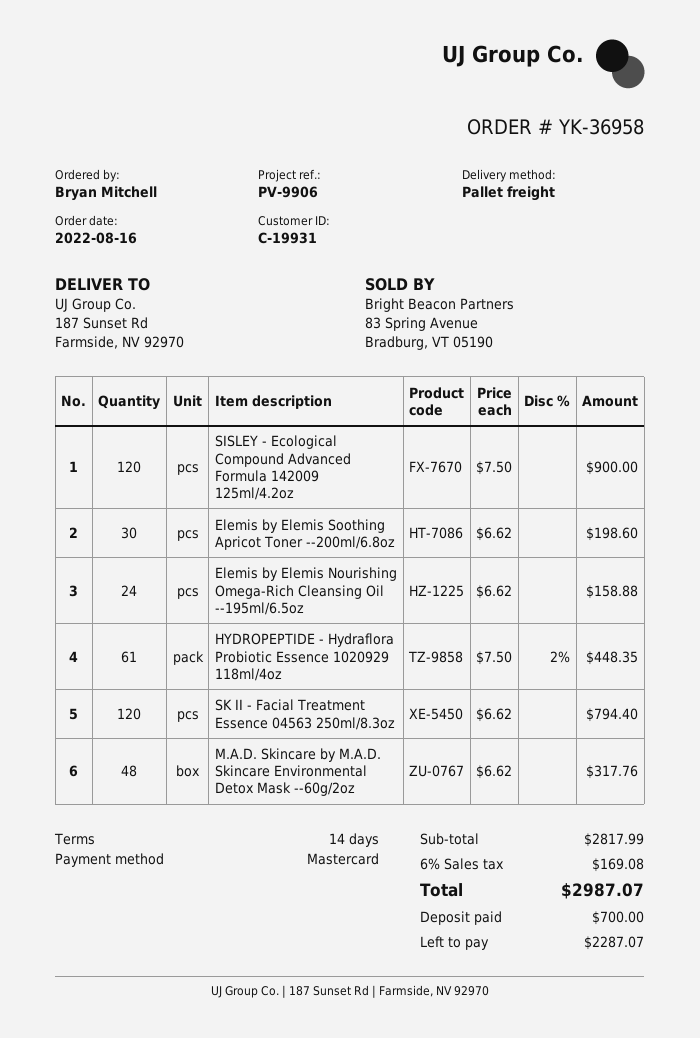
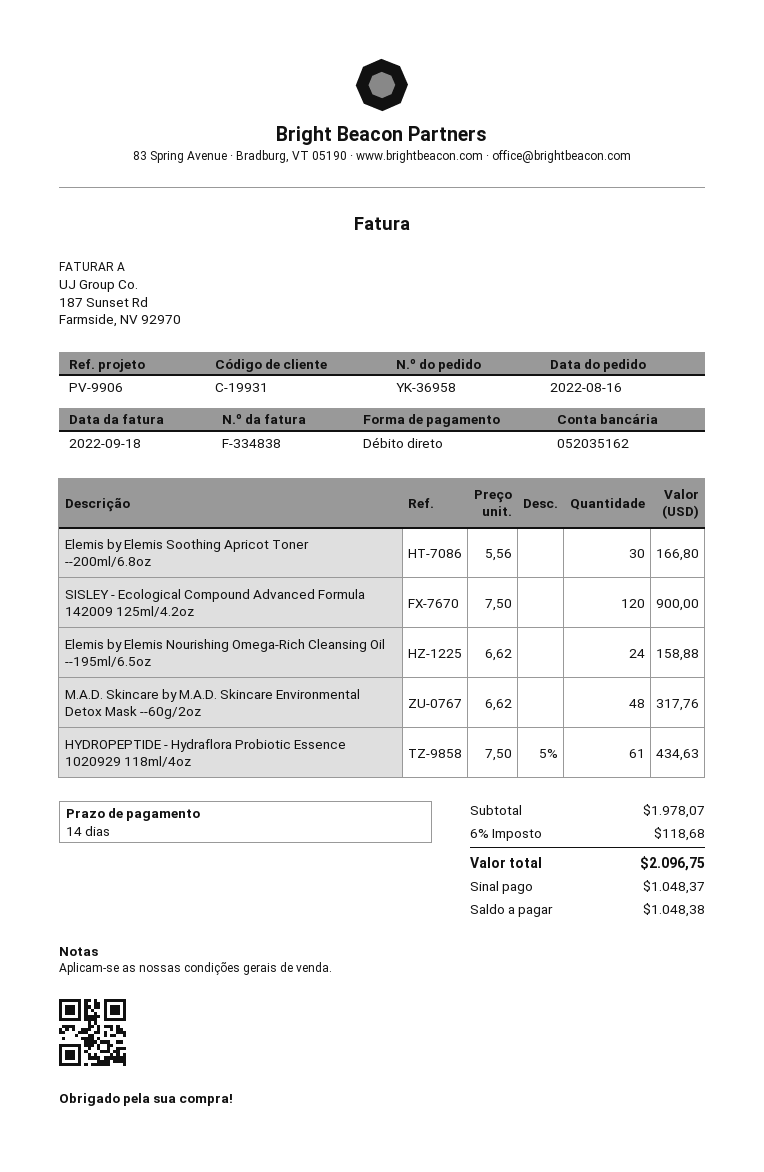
payment method: Mastercard -> direct debit
Elemis by Elemis Soothing Apricot Toner --200ml/6.8oz: 30 x 6.62 = 198.60 -> 30 x 5.56 = 166.80
HYDROPEPTIDE - Hydraflora Probiotic Essence 1020929 118ml/4oz: 61 x 7.50 - 2% = 448.35 -> 61 x 7.50 - 5% = 434.63
SK II - Facial Treatment Essence 04563 250ml/8.3oz: 120 x 6.62 = 794.40 -> none
subtotal: 2817.99 -> 1978.07
tax: 6% = 169.08 -> 6% = 118.68
total: 2987.07 -> 2096.75
deposit: 700.00 -> 1048.37
balance: 2287.07 -> 1048.38

